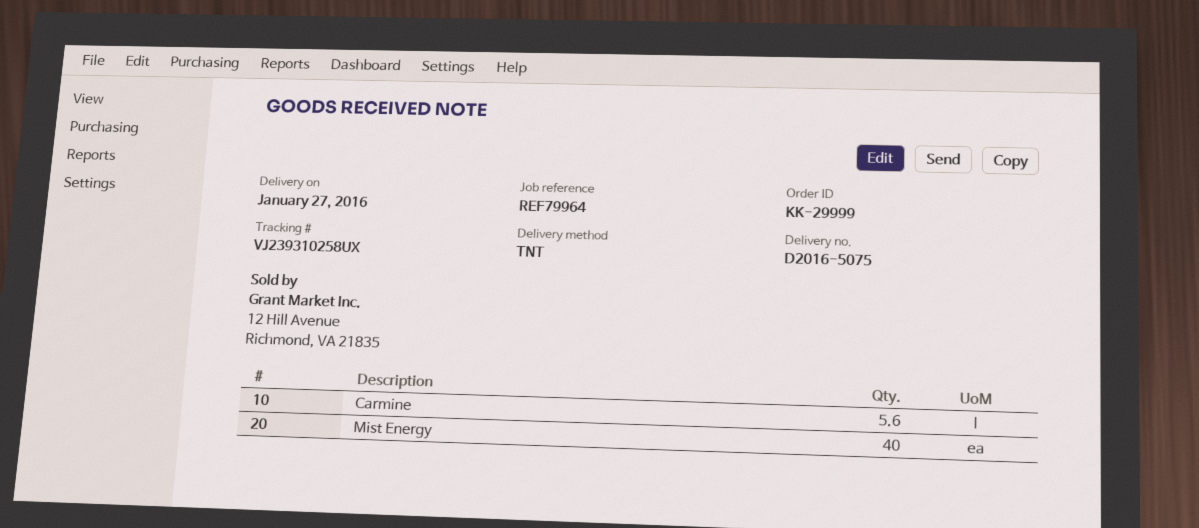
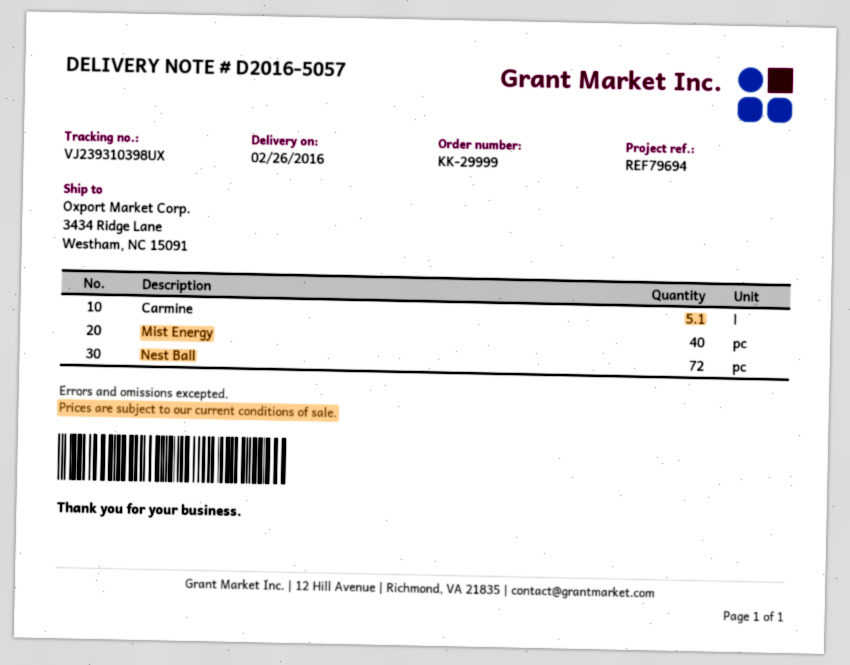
delivery note number: D2016-5075 -> D2016-5057
delivery date: 2016-01-27 -> 2016-02-26
reference: REF79964 -> REF79694
tracking number: VJ239310258UX -> VJ239310398UX
Carmine: 5.6 -> 5.1
Nest Ball: none -> 72

